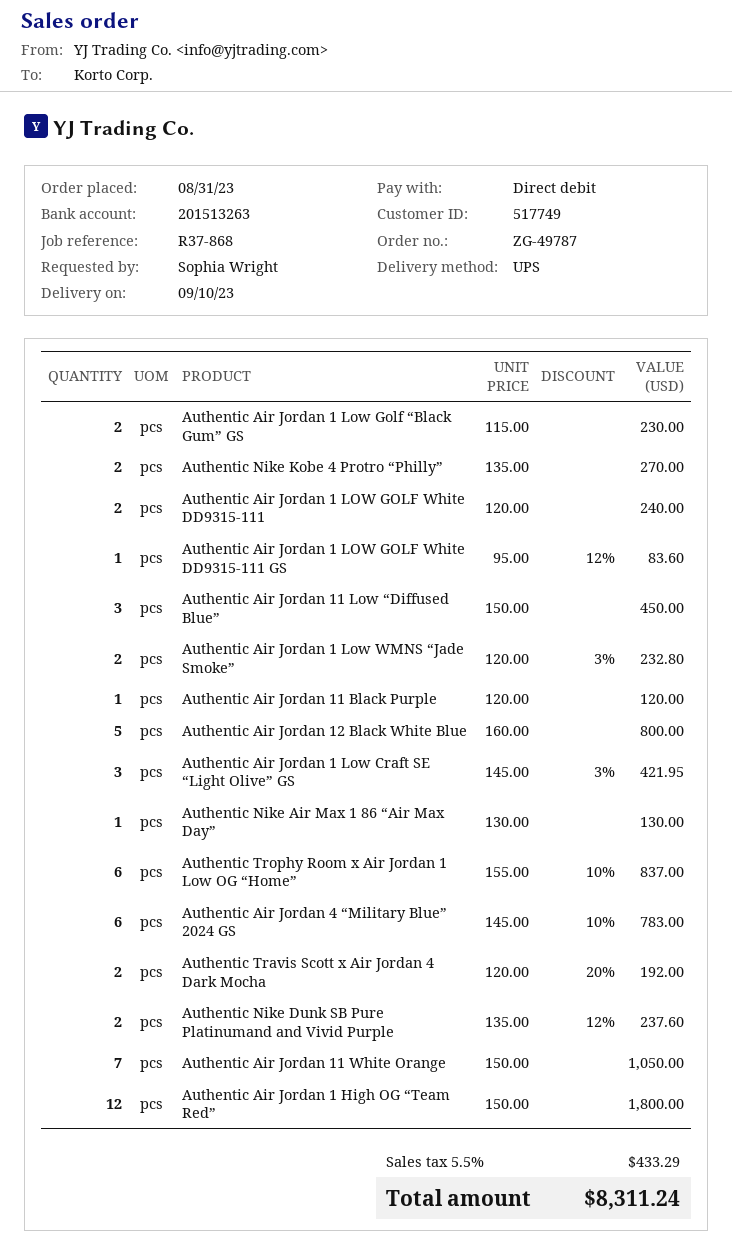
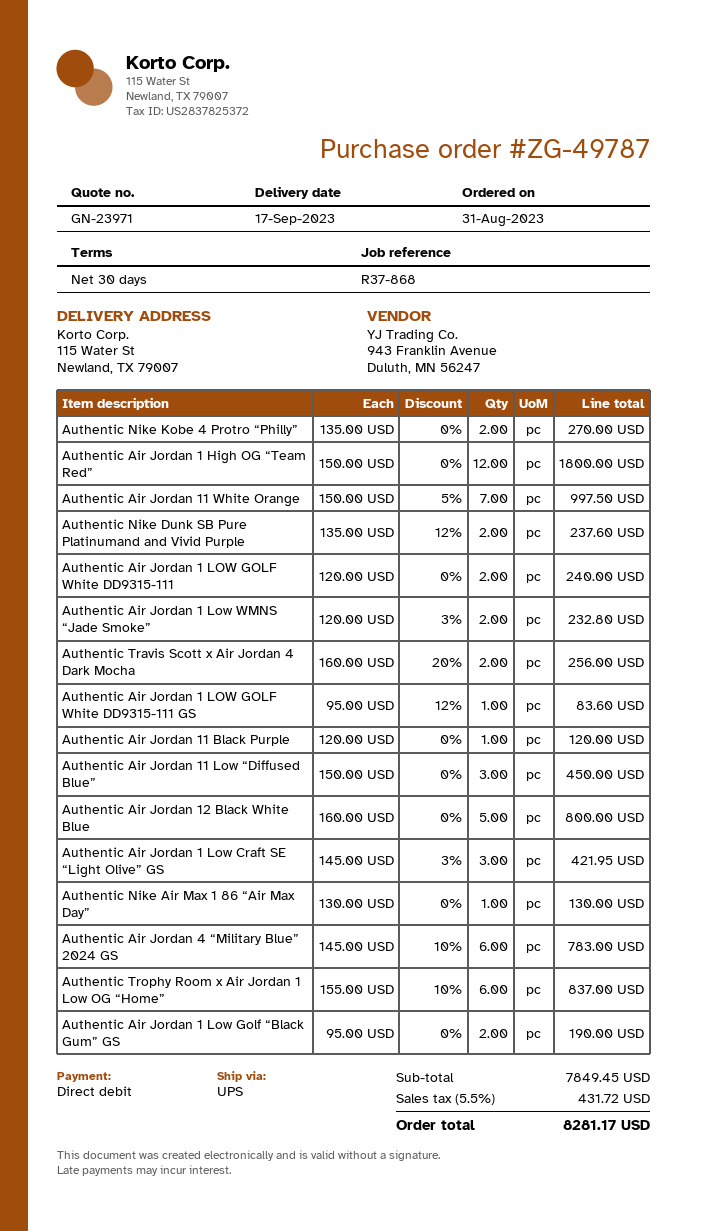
delivery date: 2023-09-10 -> 2023-09-17
Authentic Air Jordan 1 Low Golf “Black Gum” GS: 2 x 115.00 = 230.00 -> 2 x 95.00 = 190.00
Authentic Travis Scott x Air Jordan 4 Dark Mocha: 2 x 120.00 - 20% = 192.00 -> 2 x 160.00 - 20% = 256.00
Authentic Air Jordan 11 White Orange: 7 x 150.00 = 1050.00 -> 7 x 150.00 - 5% = 997.50
tax: 5.5% = 433.29 -> 5.5% = 431.72
total: 8311.24 -> 8281.17

